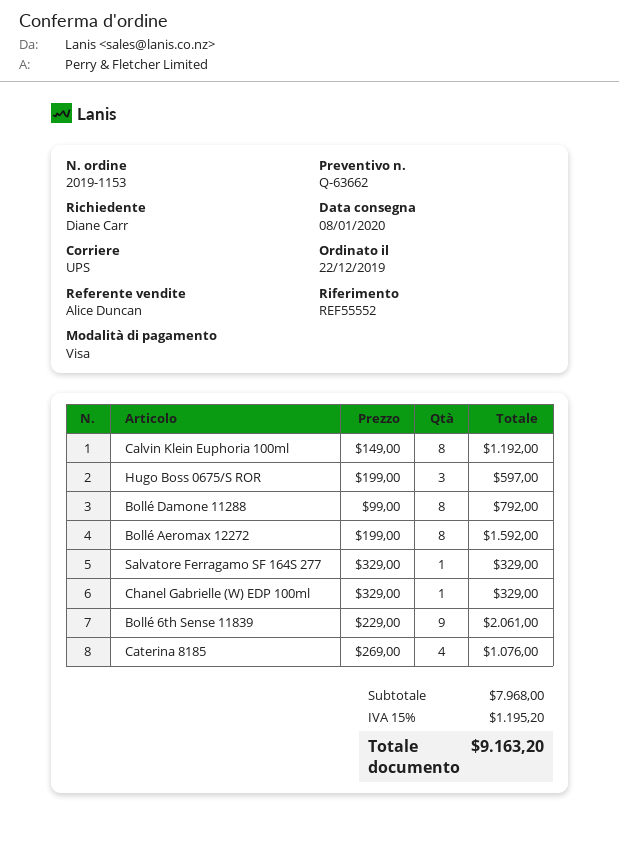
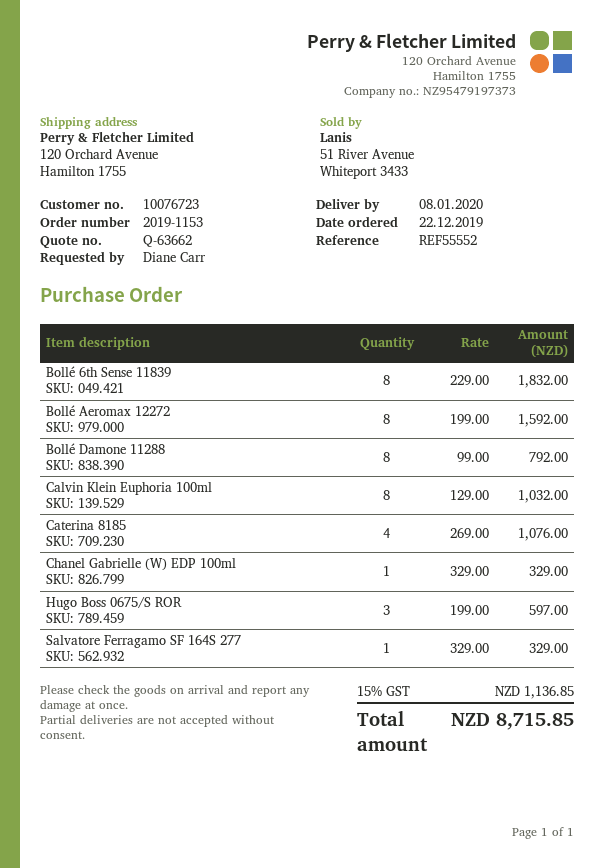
Calvin Klein Euphoria 100ml: 8 x 149.00 = 1192.00 -> 8 x 129.00 = 1032.00
Bollé 6th Sense 11839: 9 x 229.00 = 2061.00 -> 8 x 229.00 = 1832.00
tax: 15% = 1195.20 -> 15% = 1136.85
total: 9163.20 -> 8715.85

